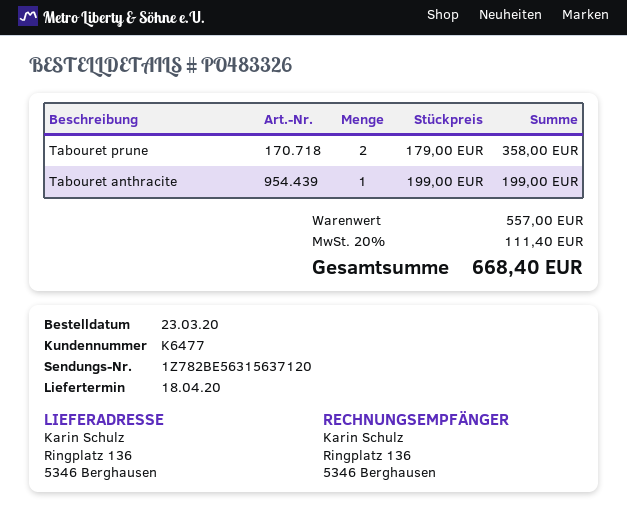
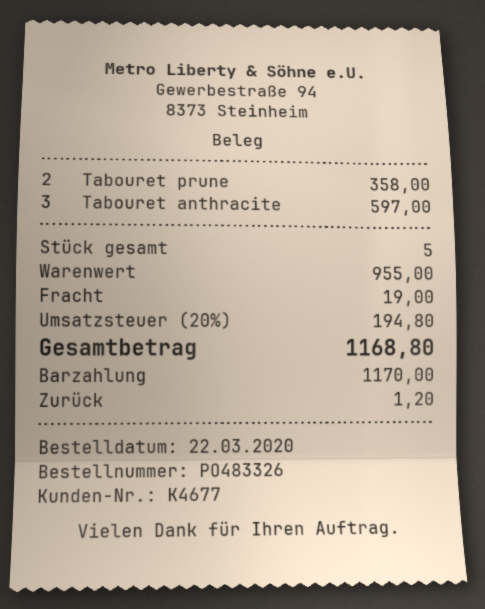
order date: 2020-03-23 -> 2020-03-22
customer number: K6477 -> K4677
Tabouret anthracite: 1 for 199.00 -> 3 for 597.00
subtotal: 557.00 -> 955.00
shipping: none -> 19.00
tax: 20% = 111.40 -> 20% = 194.80
total: 668.40 -> 1168.80

